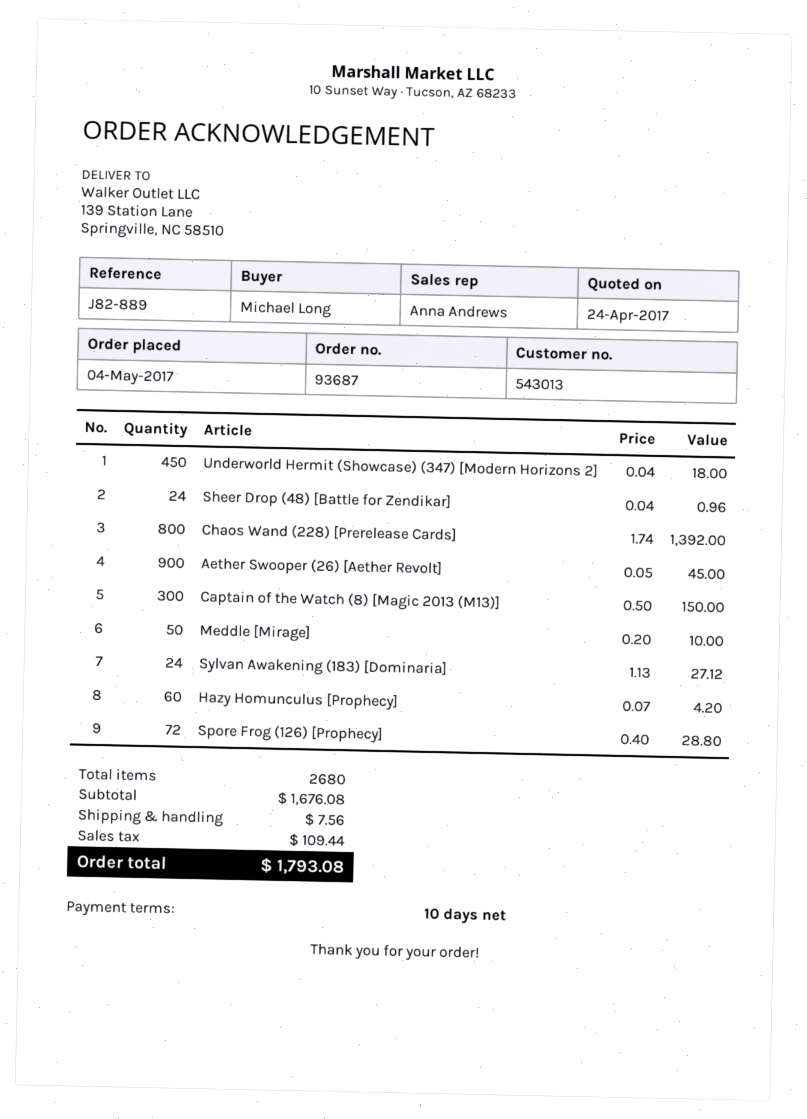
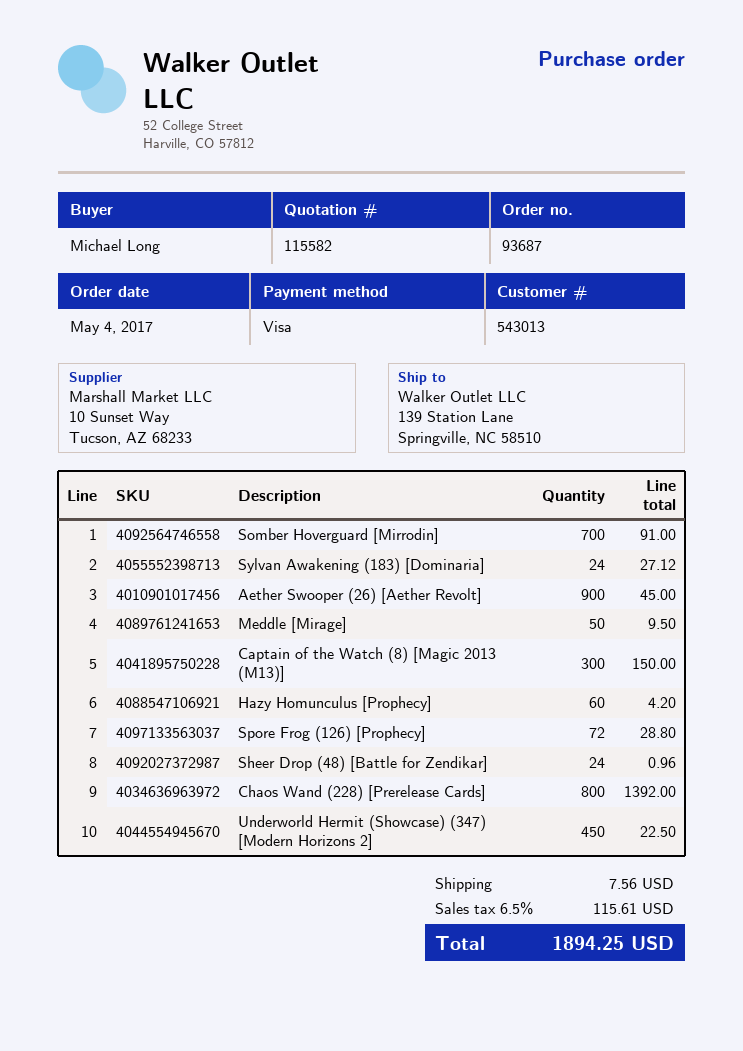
Underworld Hermit (Showcase) (347) [Modern Horizons 2]: 450 for 18.00 -> 450 for 22.50
Meddle [Mirage]: 50 for 10.00 -> 50 for 9.50
Somber Hoverguard [Mirrodin]: none -> 700 for 91.00
tax: 109.44 -> 115.61
total: 1793.08 -> 1894.25

